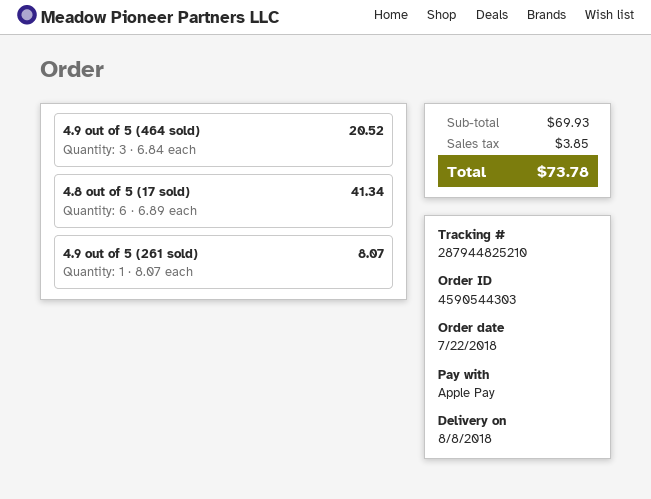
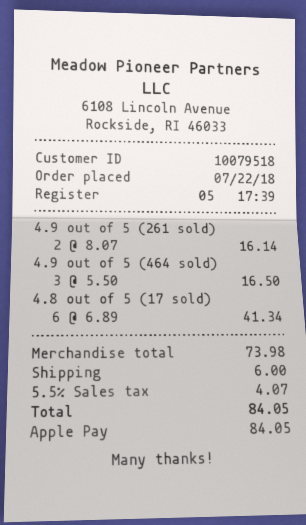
4.9 out of 5 (464 sold): 3 x 6.84 = 20.52 -> 3 x 5.50 = 16.50
4.9 out of 5 (261 sold): 1 x 8.07 = 8.07 -> 2 x 8.07 = 16.14
subtotal: 69.93 -> 73.98
shipping: none -> 6.00
tax: 3.85 -> 4.07
total: 73.78 -> 84.05

